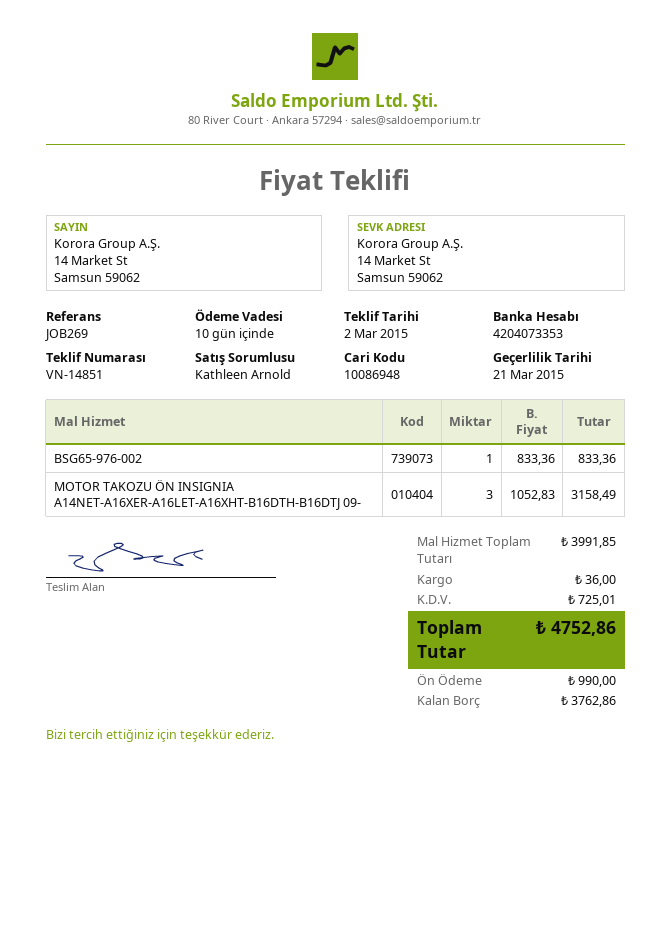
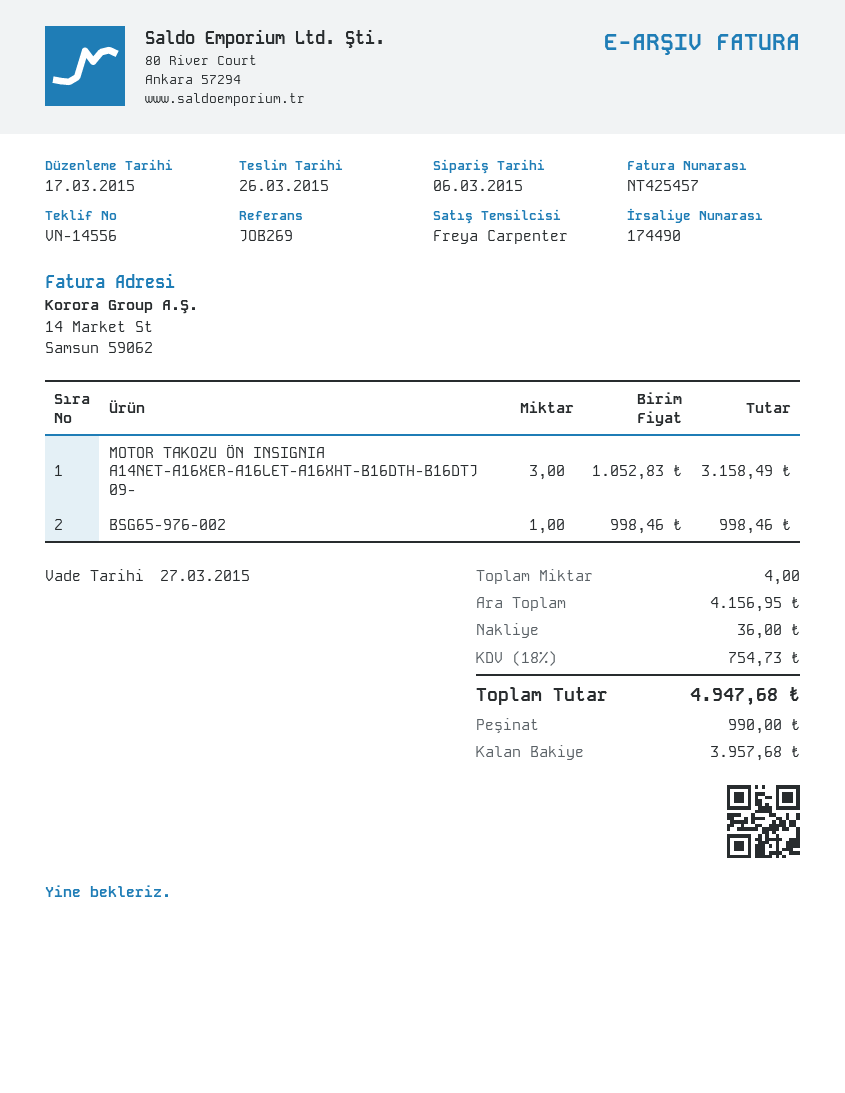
quote number: VN-14851 -> VN-14556
sales rep: Kathleen Arnold -> Freya Carpenter
BSG65-976-002: 1 x 833.36 = 833.36 -> 1 x 998.46 = 998.46
subtotal: 3991.85 -> 4156.95
tax: 725.01 -> 754.73
total: 4752.86 -> 4947.68
balance: 3762.86 -> 3957.68

